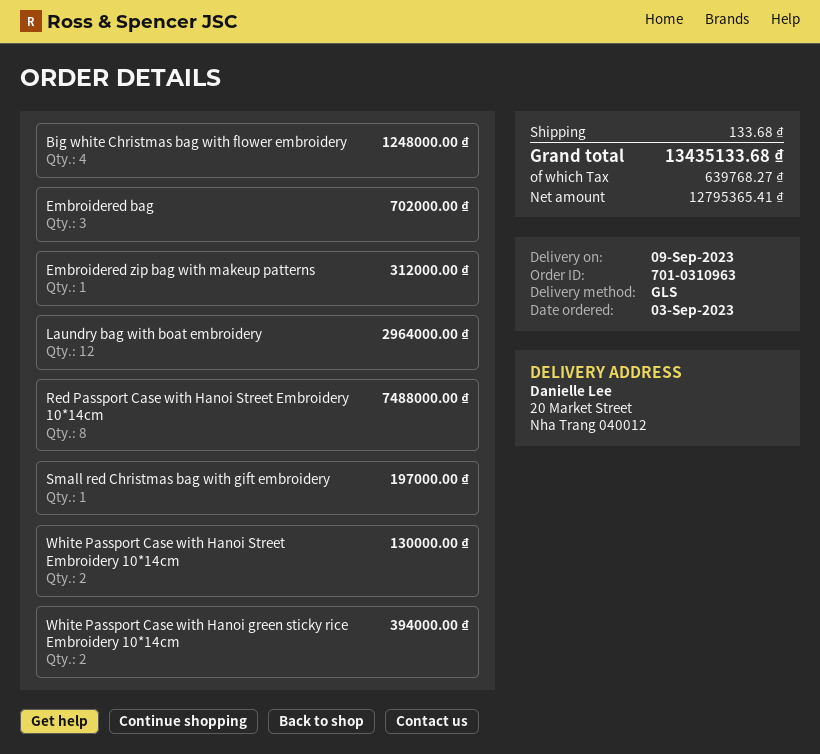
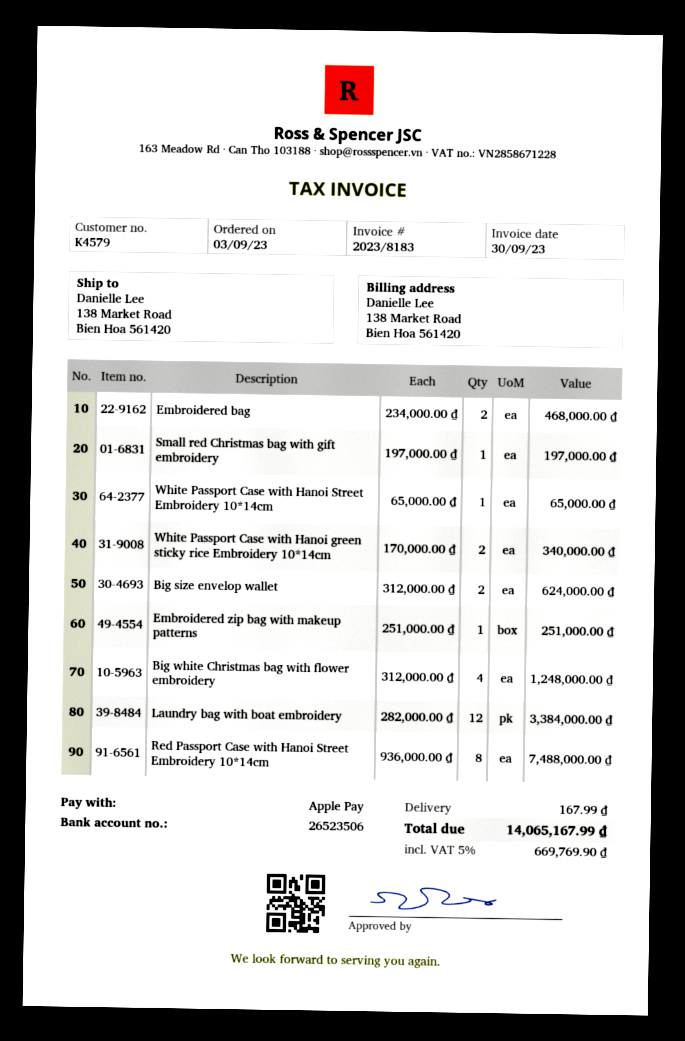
ship to: 20 Market Street, Nha Trang 040012 -> 138 Market Road, Bien Hoa 561420
Embroidered bag: 3 for 702000.00 -> 2 for 468000.00
Embroidered zip bag with makeup patterns: 1 for 312000.00 -> 1 for 251000.00
Laundry bag with boat embroidery: 12 for 2964000.00 -> 12 for 3384000.00
White Passport Case with Hanoi Street Embroidery 10*14cm: 2 for 130000.00 -> 1 for 65000.00
White Passport Case with Hanoi green sticky rice Embroidery 10*14cm: 2 for 394000.00 -> 2 for 340000.00
Big size envelop wallet: none -> 2 for 624000.00
shipping: 133.68 -> 167.99
tax: 639768.27 -> 669769.90
total: 13435133.68 -> 14065167.99

